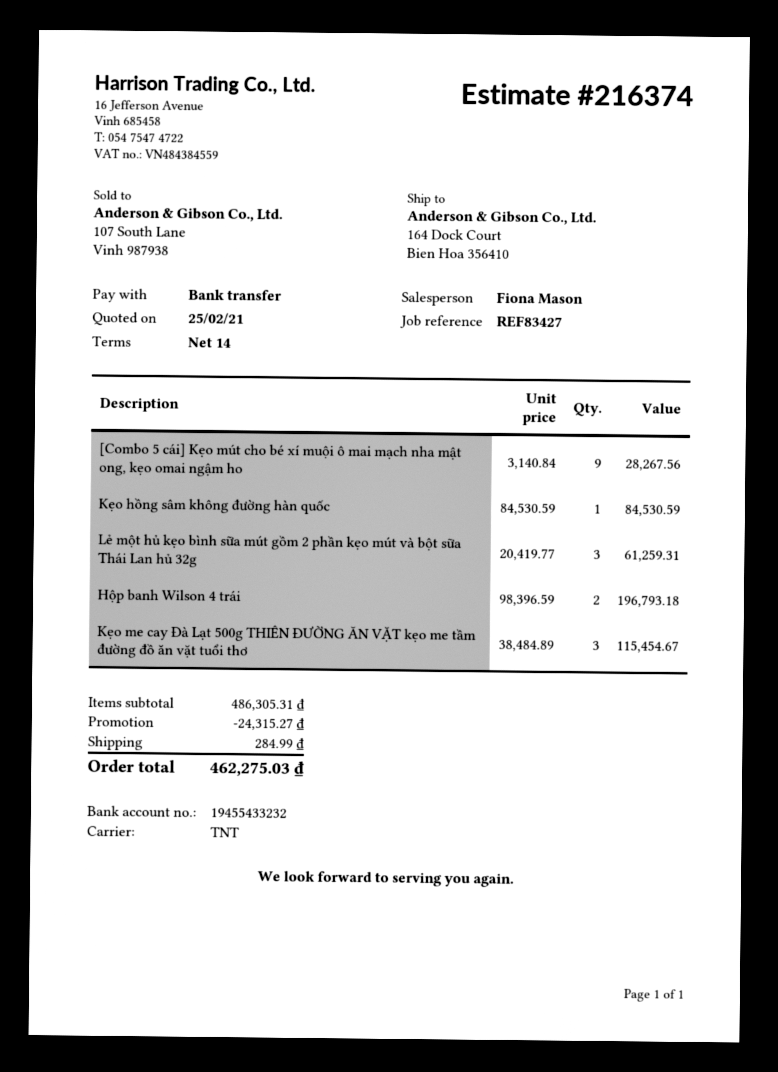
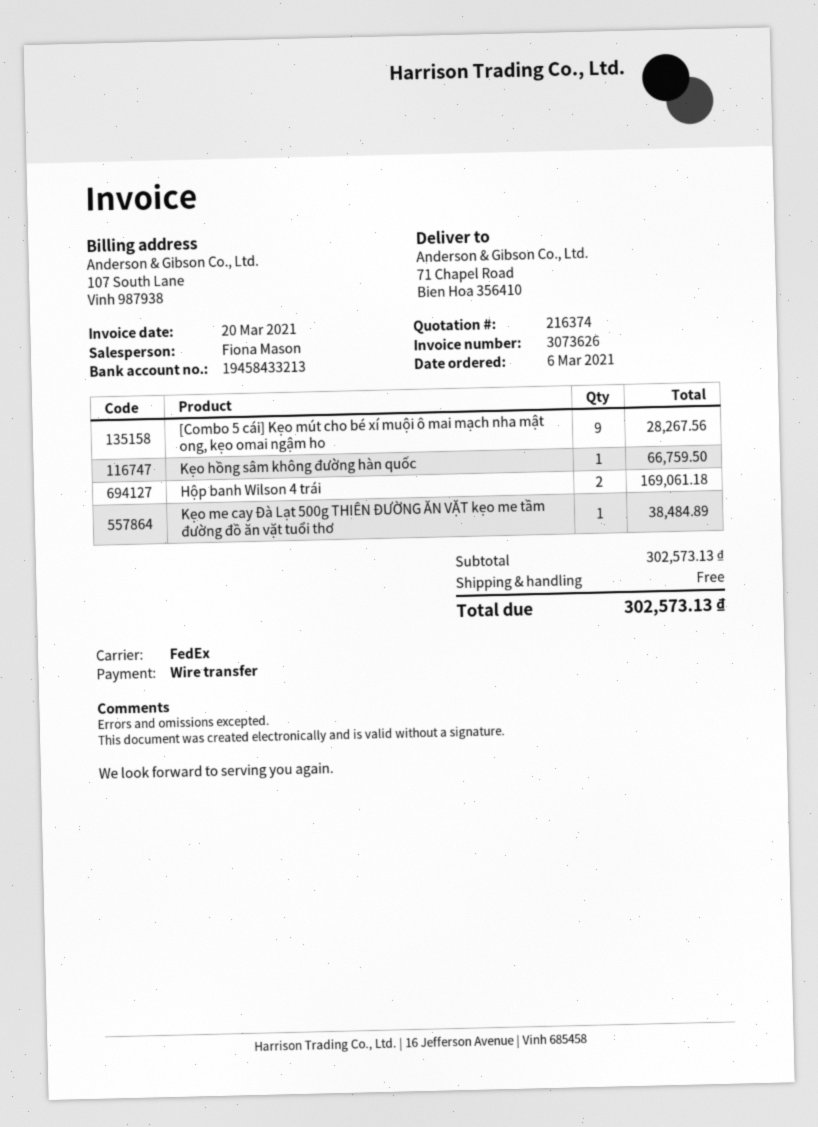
bank account: 19455433232 -> 19458433213
shipping method: TNT -> FedEx
ship to: 164 Dock Court, Bien Hoa 356410 -> 71 Chapel Road, Bien Hoa 356410
Kẹo hồng sâm không đường hàn quốc: 1 for 84530.59 -> 1 for 66759.50
Lẻ một hủ kẹo bình sữa mút gồm 2 phần kẹo mút và bột sữa Thái Lan hủ 32g: 3 for 61259.31 -> none
Hộp banh Wilson 4 trái: 2 for 196793.18 -> 2 for 169061.18
Kẹo me cay Đà Lạt 500g THIÊN ĐƯỜNG ĂN VẶT kẹo me tầm đường đồ ăn vặt tuổi thơ: 3 for 115454.67 -> 1 for 38484.89
subtotal: 486305.31 -> 302573.13
discount: 24315.27 -> none
shipping: 284.99 -> 0.00
total: 462275.03 -> 302573.13

